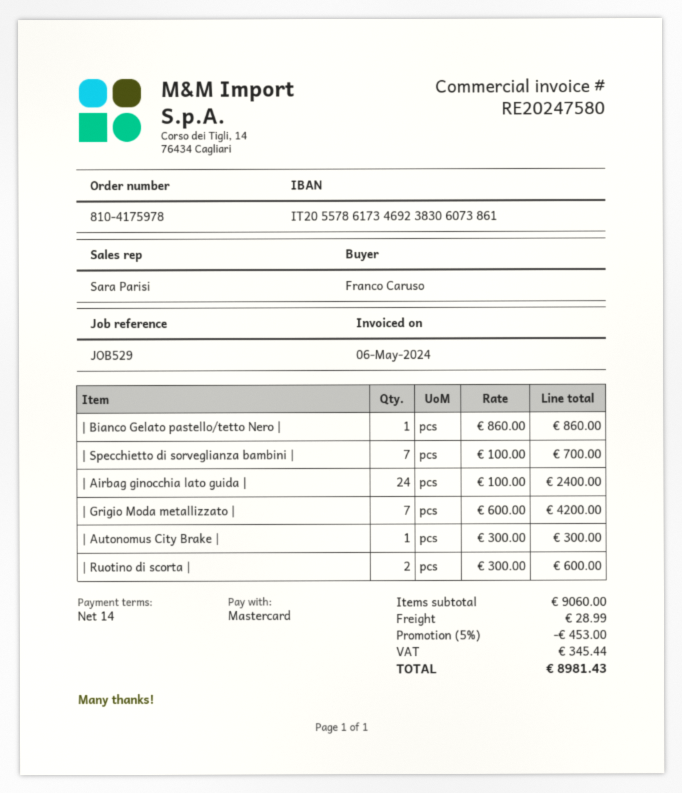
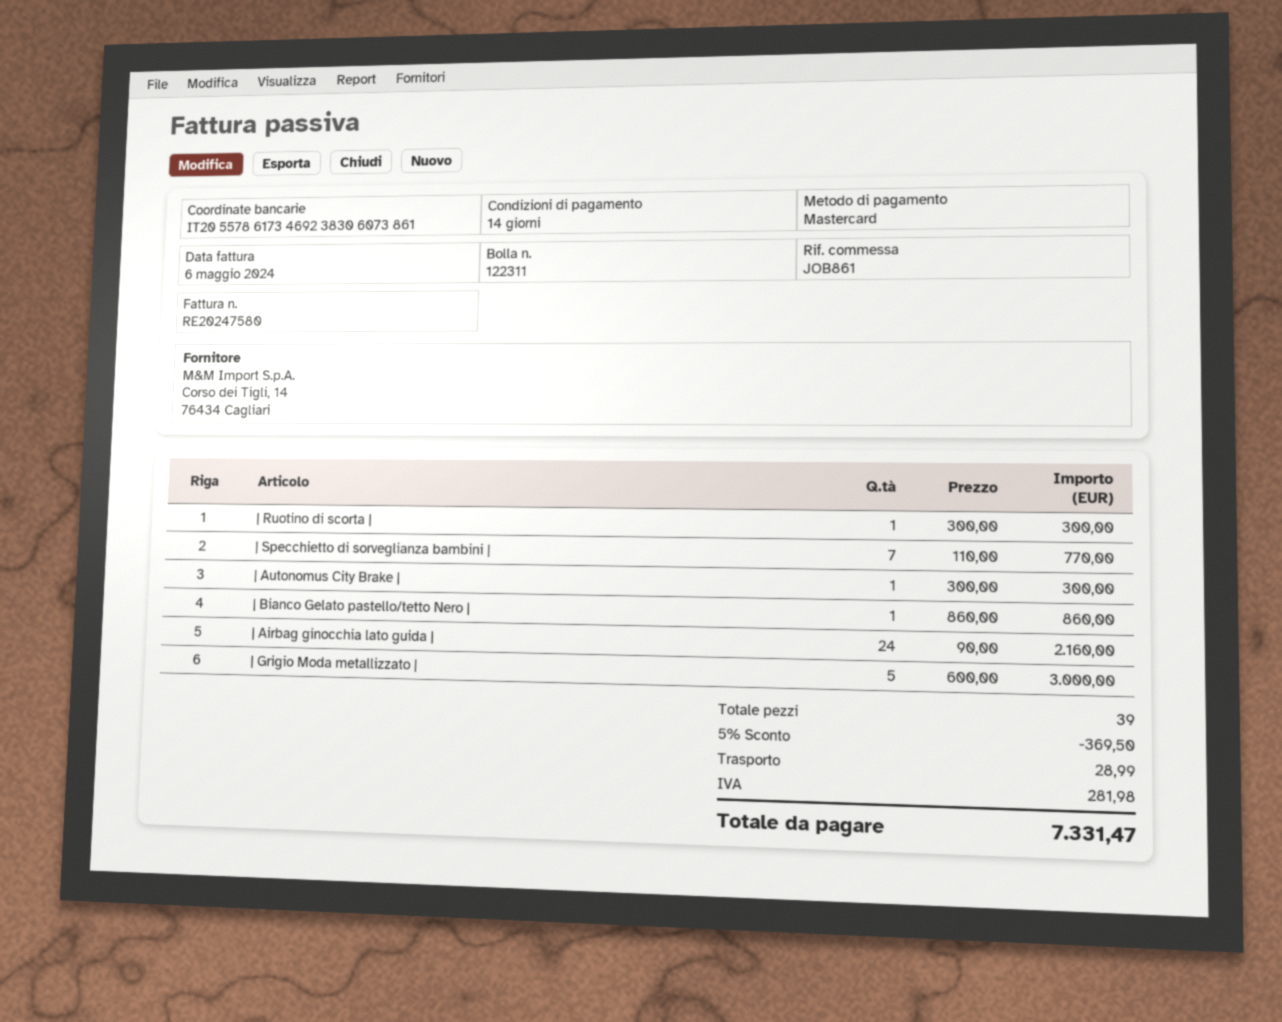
reference: JOB529 -> JOB861
| Specchietto di sorveglianza bambini |: 7 x 100.00 = 700.00 -> 7 x 110.00 = 770.00
| Airbag ginocchia lato guida |: 24 x 100.00 = 2400.00 -> 24 x 90.00 = 2160.00
| Grigio Moda metallizzato |: 7 x 600.00 = 4200.00 -> 5 x 600.00 = 3000.00
| Ruotino di scorta |: 2 x 300.00 = 600.00 -> 1 x 300.00 = 300.00
discount: 5% = 453.00 -> 5% = 369.50
tax: 345.44 -> 281.98
total: 8981.43 -> 7331.47

